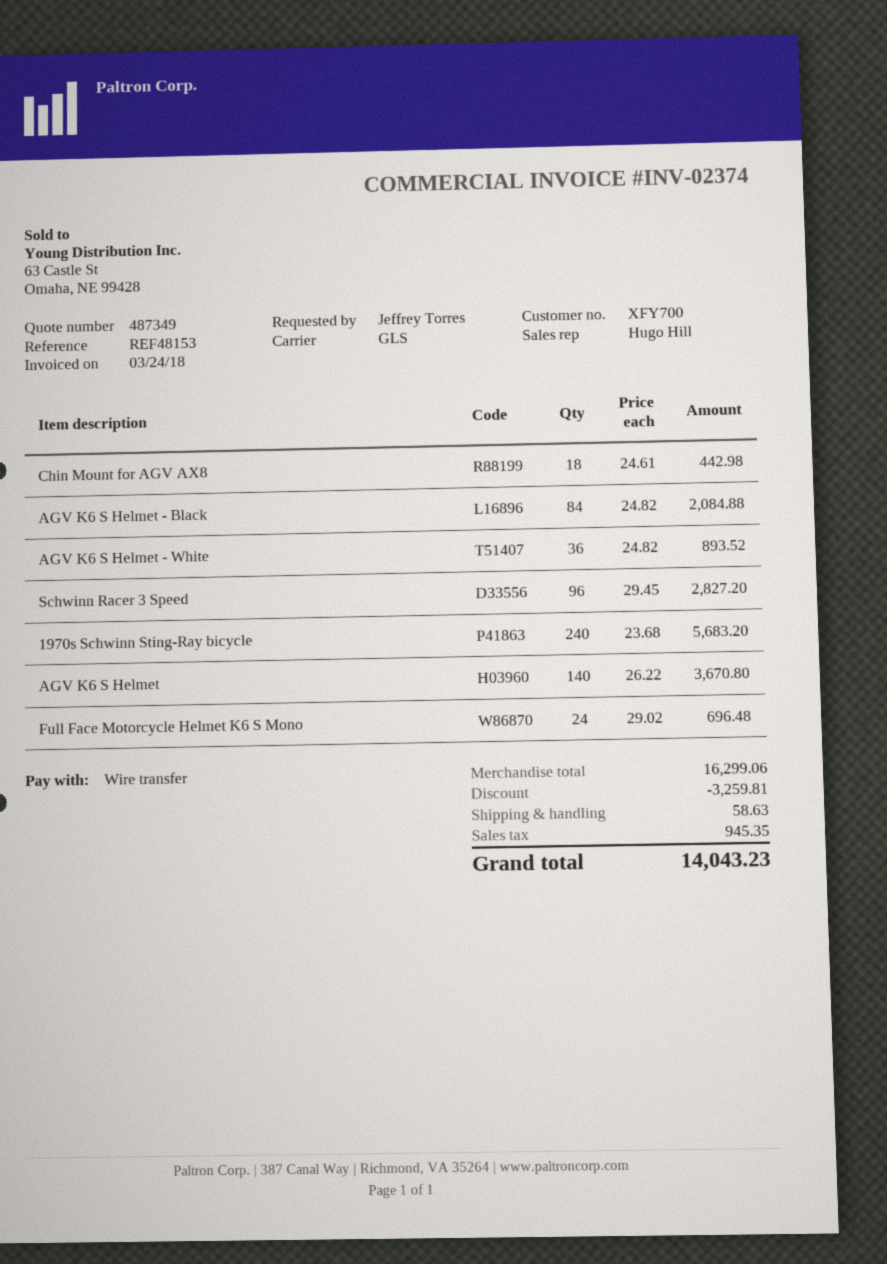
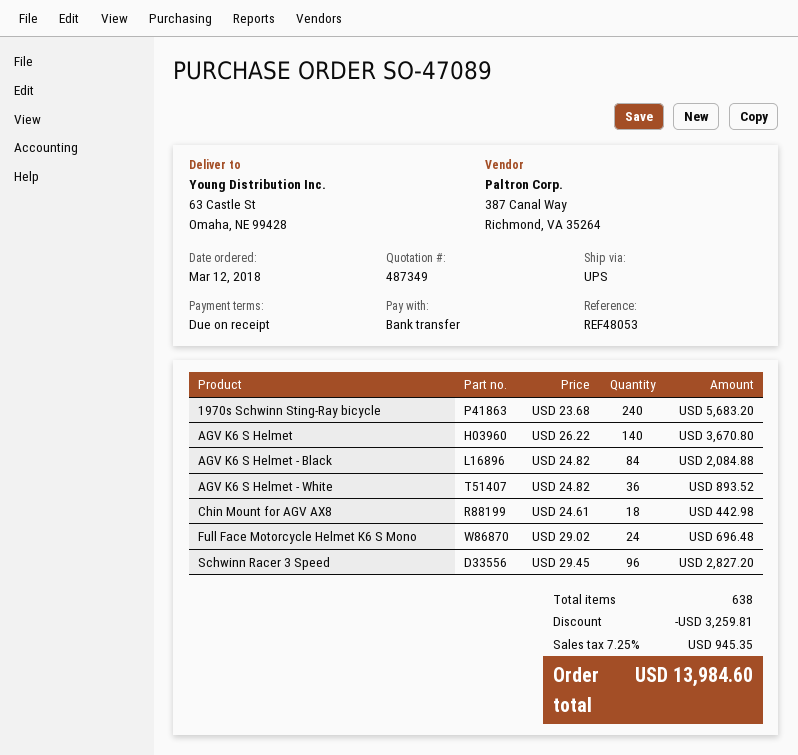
reference: REF48153 -> REF48053
shipping method: GLS -> UPS
shipping: 58.63 -> none
total: 14043.23 -> 13984.60

